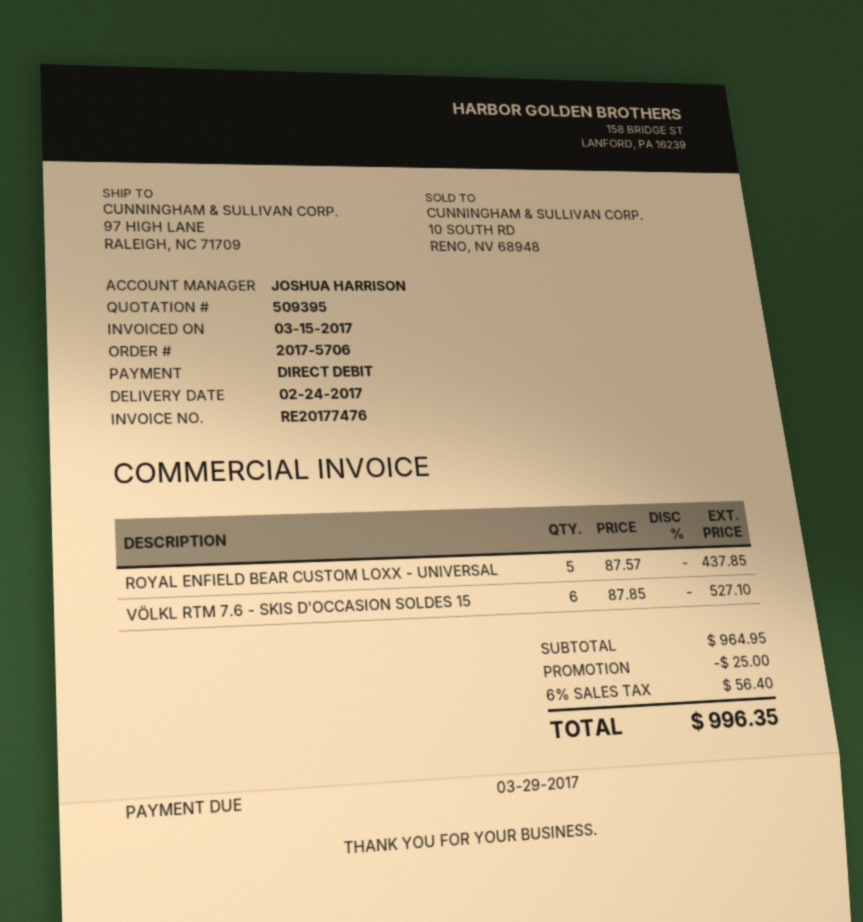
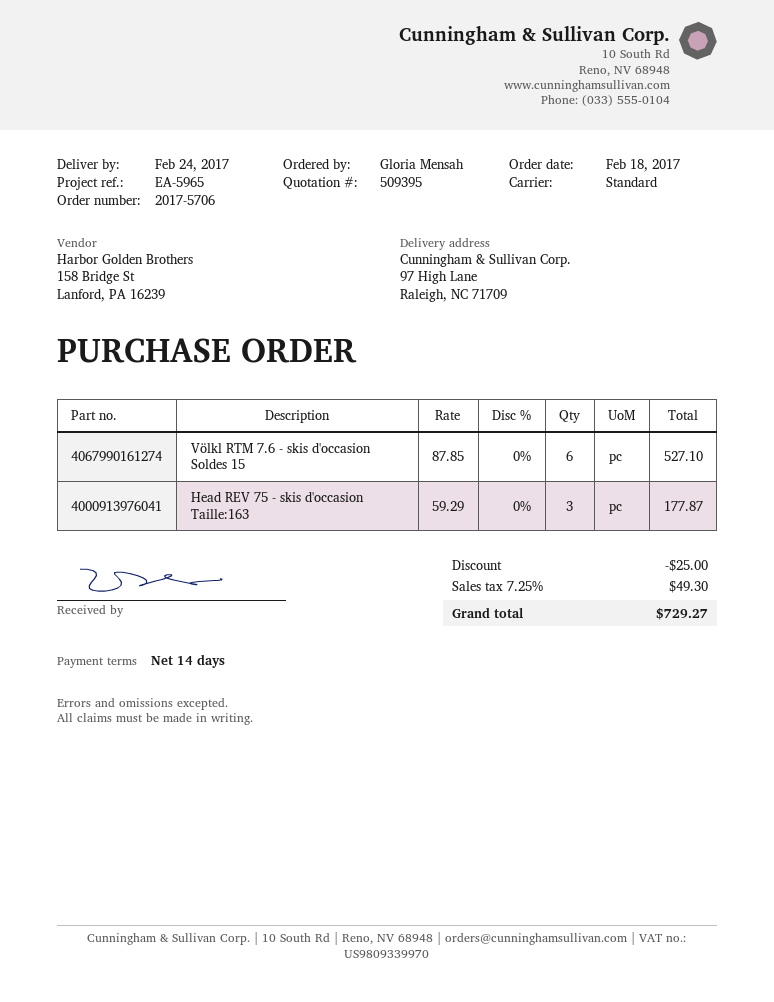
ROYAL ENFIELD BEAR CUSTOM LOXX - UNIVERSAL: 5 x 87.57 = 437.85 -> none
Head REV 75 - skis d'occasion Taille:163: none -> 3 x 59.29 = 177.87
tax: 6% = 56.40 -> 7.25% = 49.30
total: 996.35 -> 729.27

